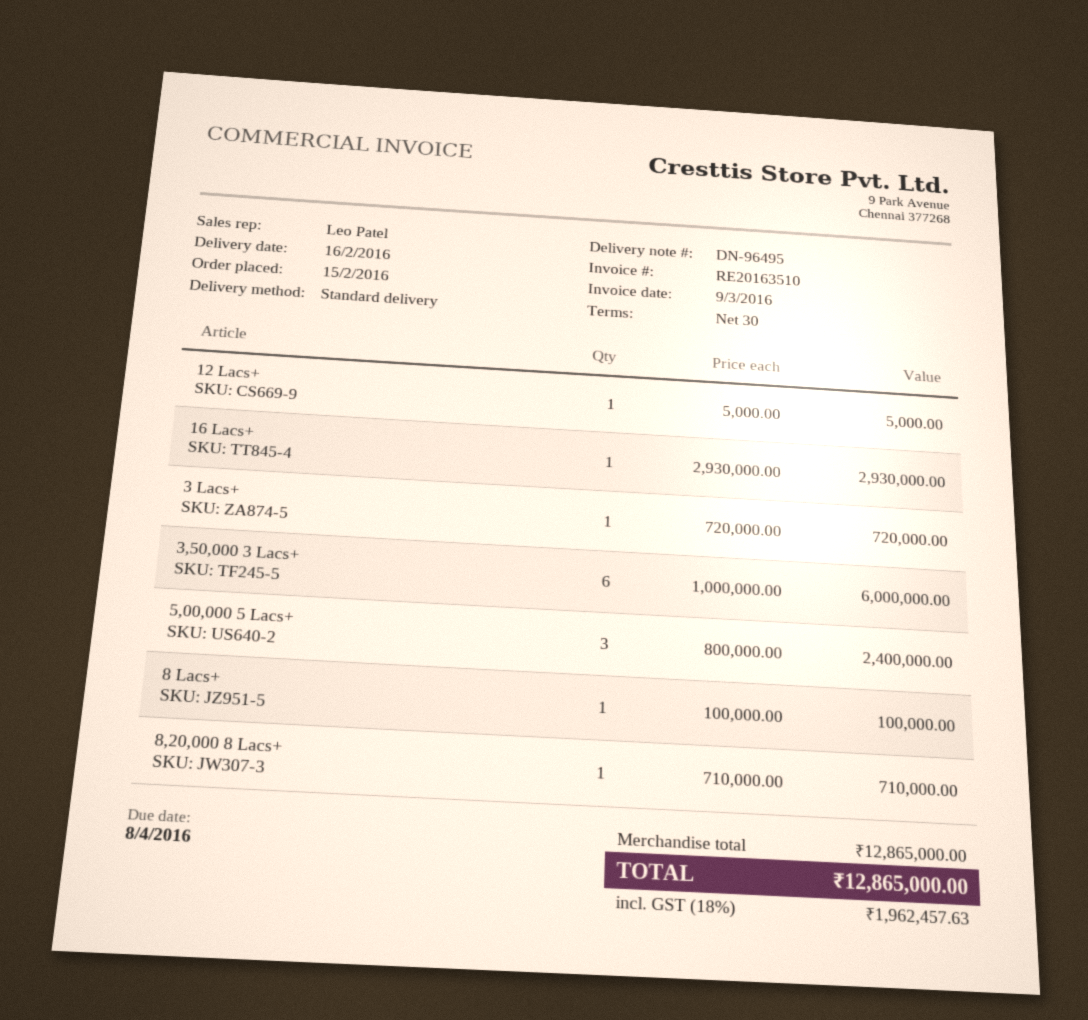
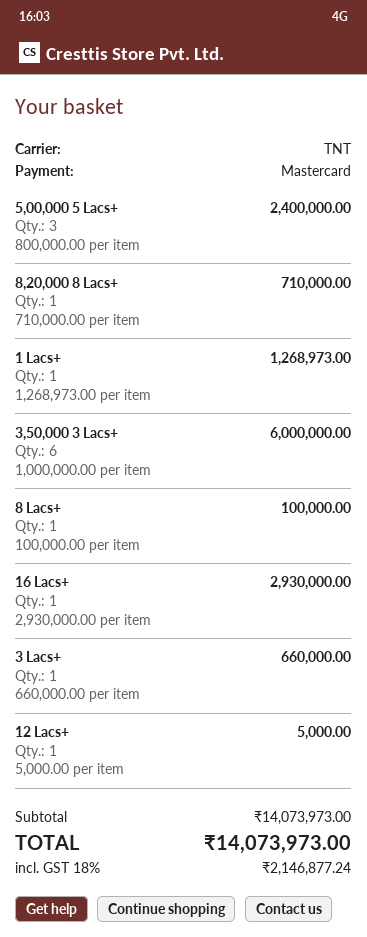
shipping method: standard -> TNT
3 Lacs+: 1 x 720000.00 = 720000.00 -> 1 x 660000.00 = 660000.00
1 Lacs+: none -> 1 x 1268973.00 = 1268973.00
subtotal: 12865000.00 -> 14073973.00
tax: 18% = 1962457.63 -> 18% = 2146877.24
total: 12865000.00 -> 14073973.00

